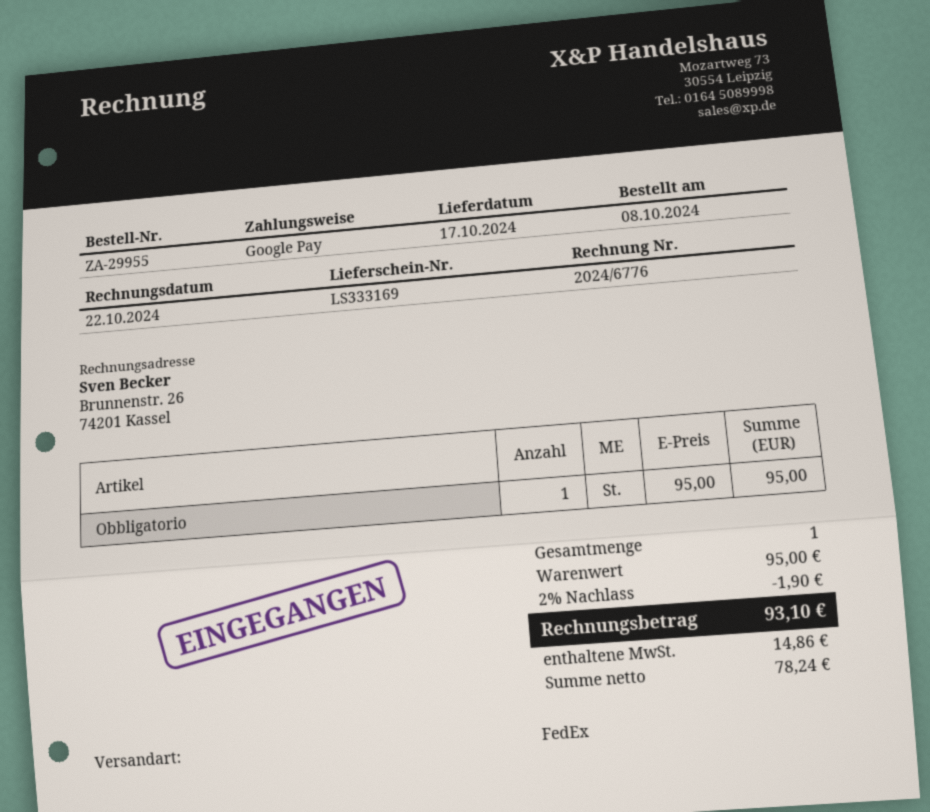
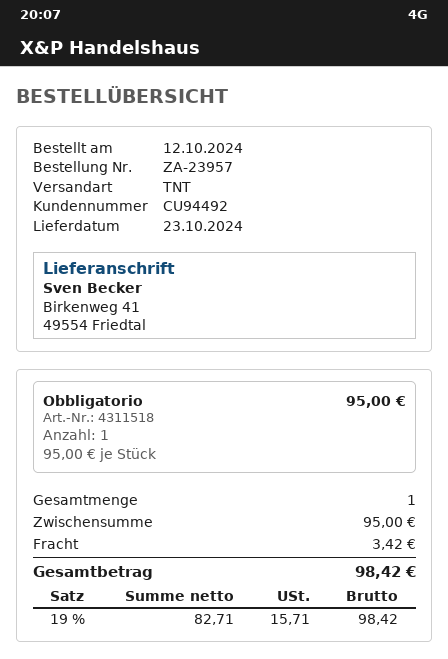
order number: ZA-29955 -> ZA-23957
order date: 2024-10-08 -> 2024-10-12
delivery date: 2024-10-17 -> 2024-10-23
shipping method: FedEx -> TNT
discount: 2% = 1.90 -> none
shipping: none -> 3.42
net: 78.24 -> 82.71
tax: 14.86 -> 15.71
total: 93.10 -> 98.42

